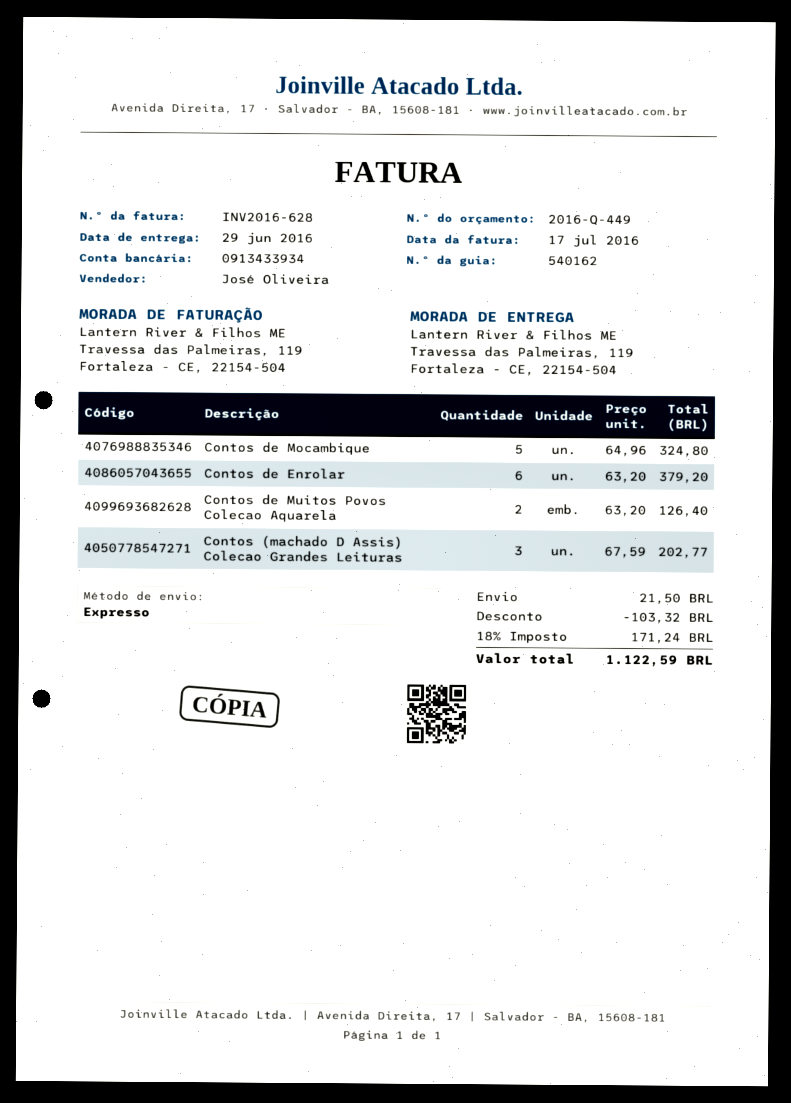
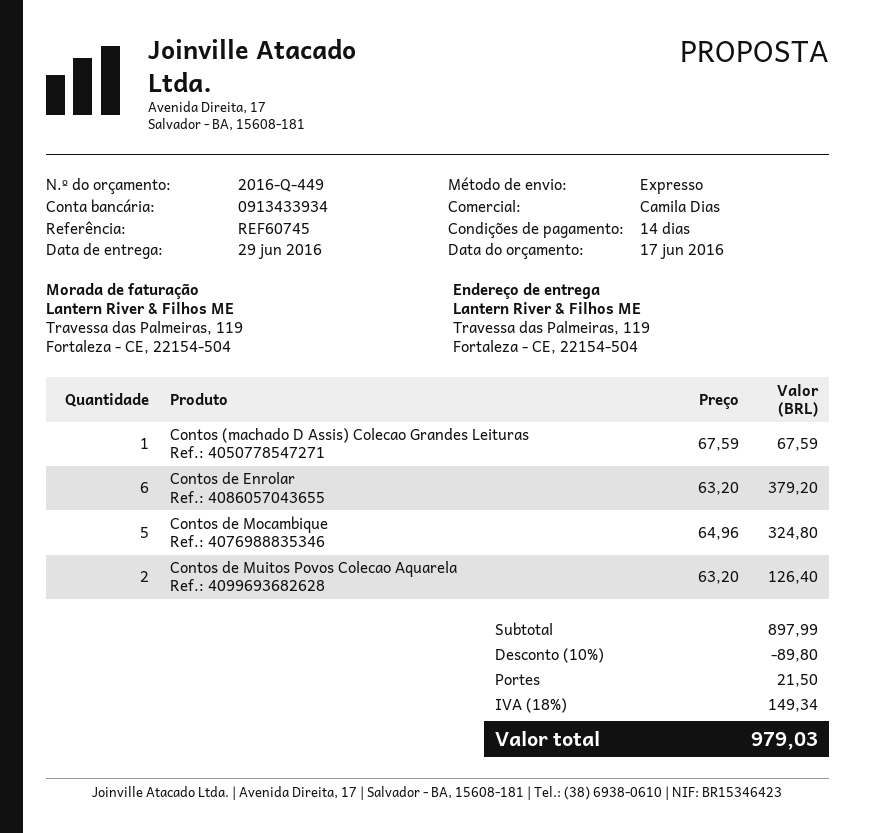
sales rep: José Oliveira -> Camila Dias
Contos (machado D Assis) Colecao Grandes Leituras: 3 x 67.59 = 202.77 -> 1 x 67.59 = 67.59
discount: 103.32 -> 89.80
tax: 18% = 171.24 -> 18% = 149.34
total: 1122.59 -> 979.03

